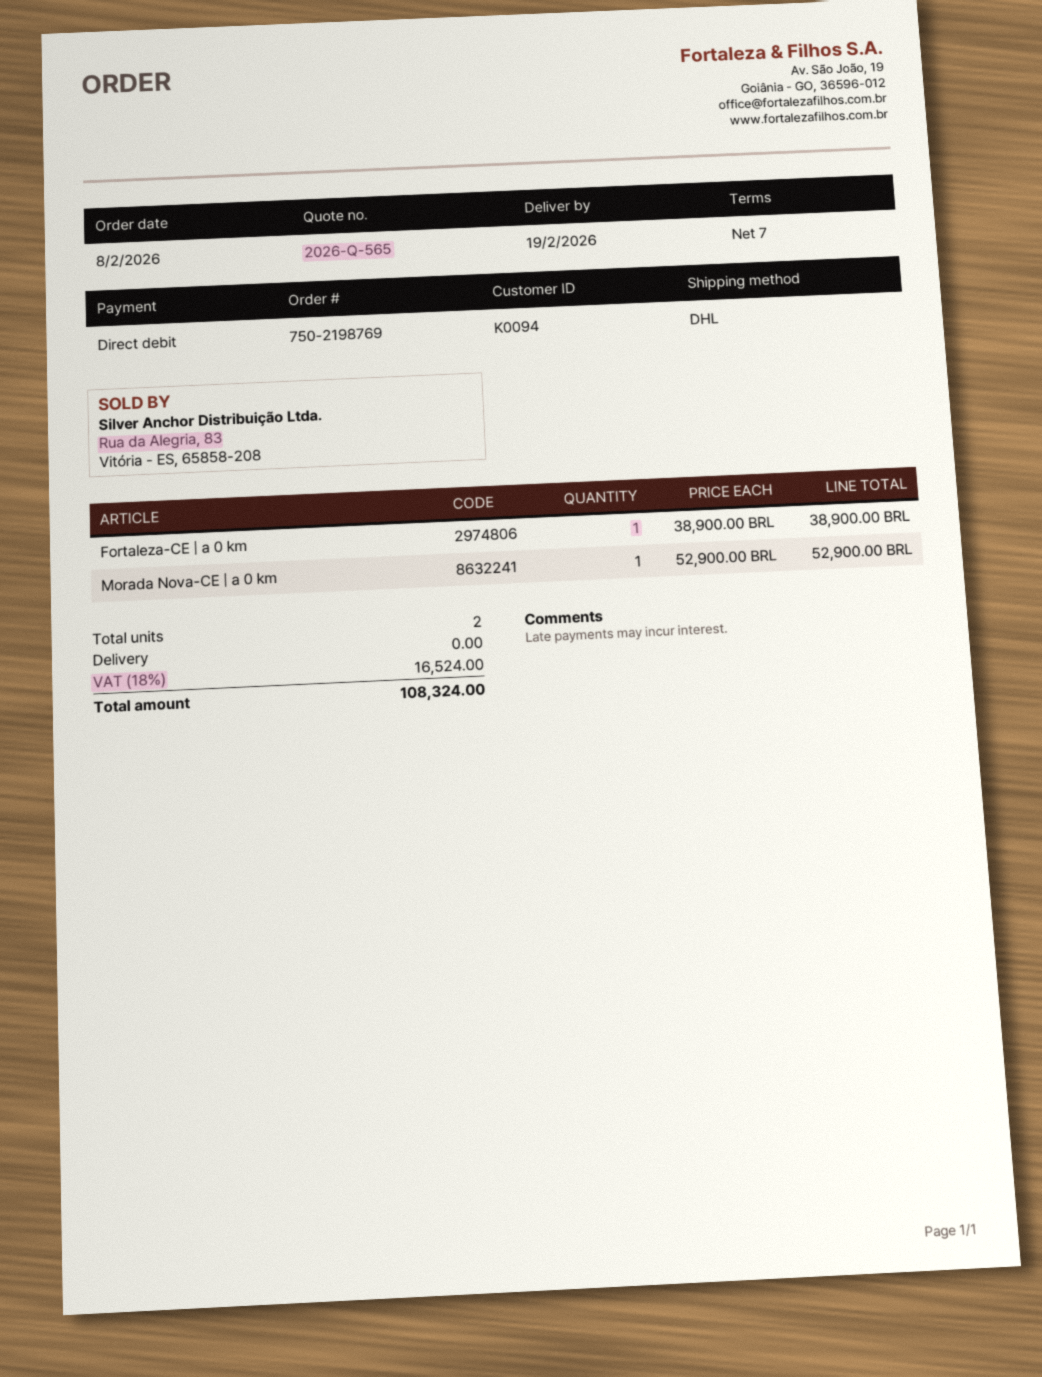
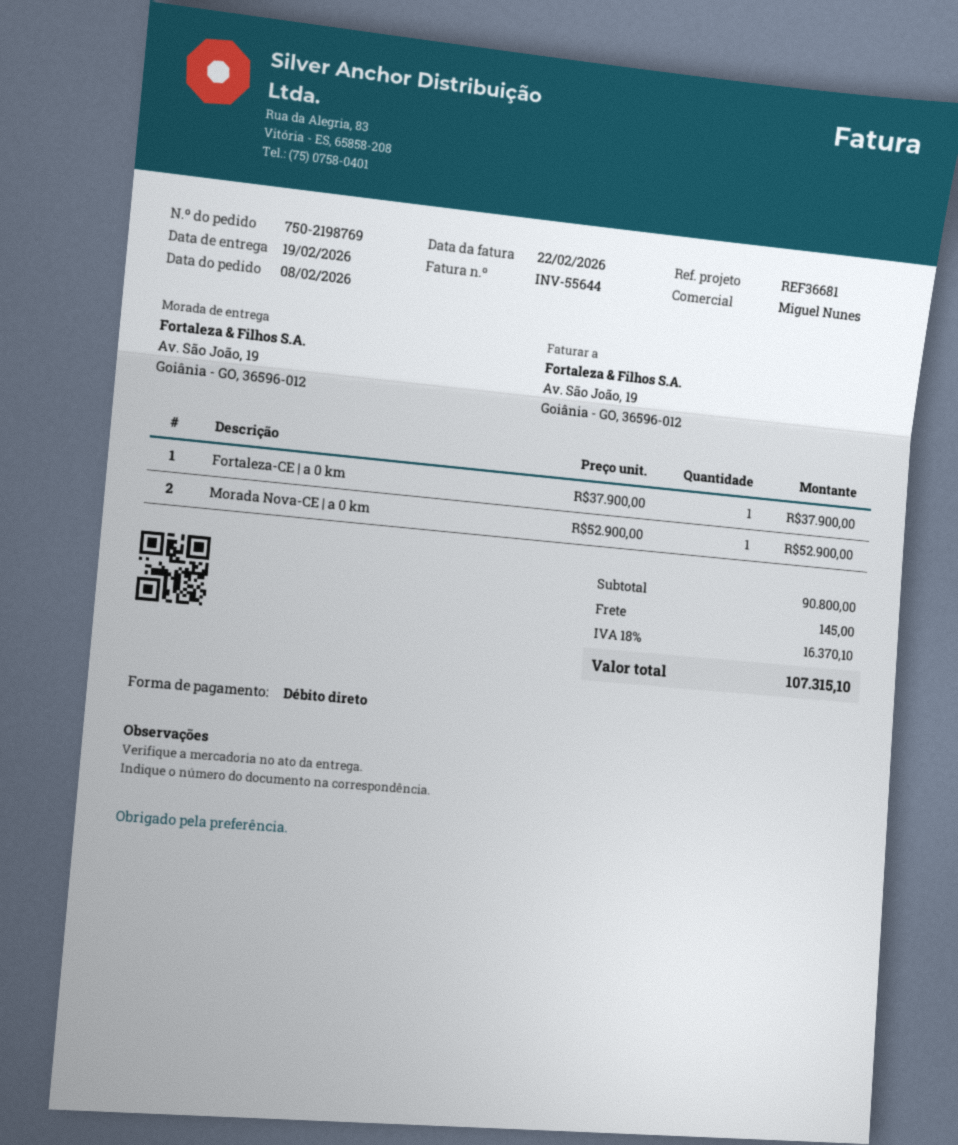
Fortaleza-CE | a 0 km: 1 x 38900.00 = 38900.00 -> 1 x 37900.00 = 37900.00
shipping: 0.00 -> 145.00
tax: 18% = 16524.00 -> 18% = 16370.10
total: 108324.00 -> 107315.10

